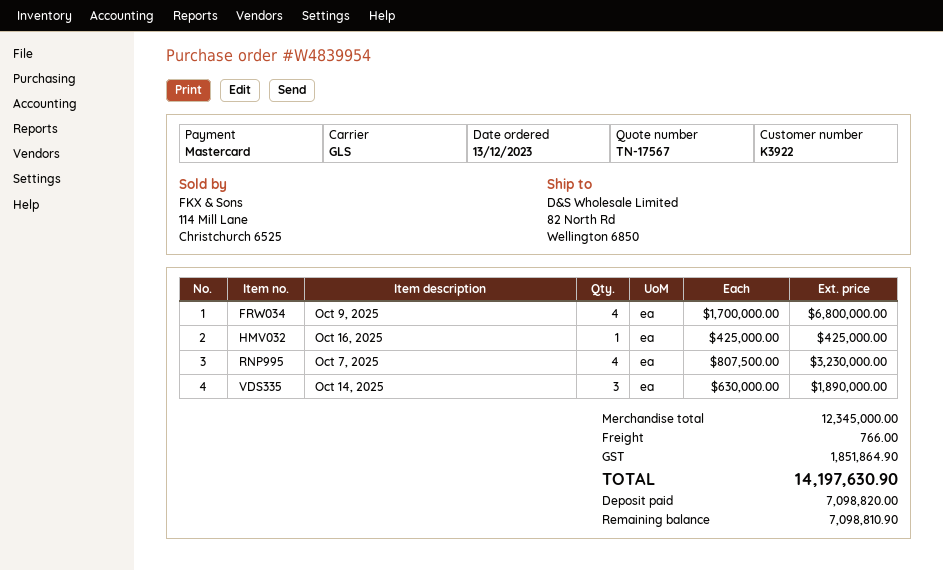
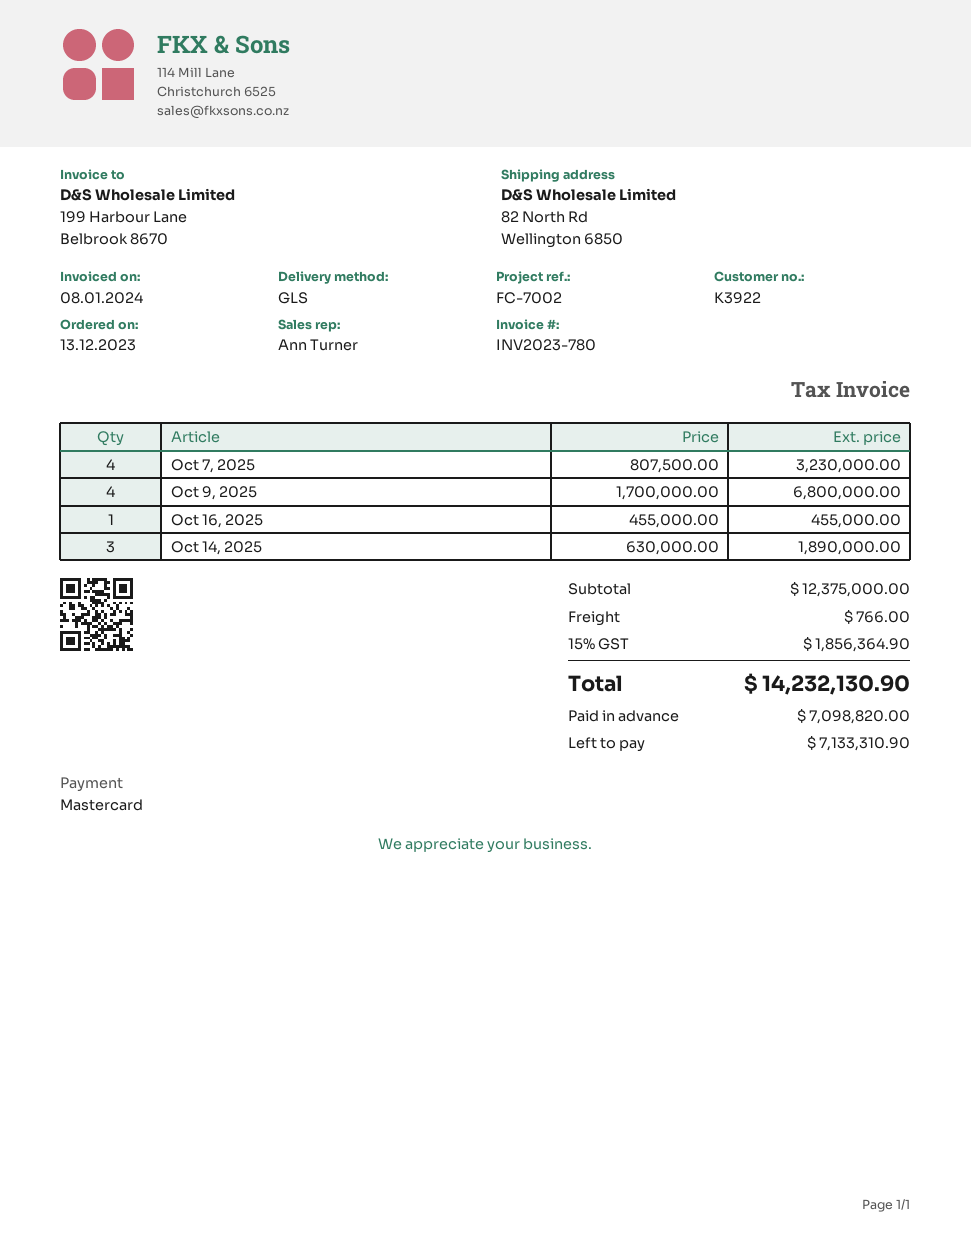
Oct 16, 2025: 1 x 425000.00 = 425000.00 -> 1 x 455000.00 = 455000.00
subtotal: 12345000.00 -> 12375000.00
tax: 1851864.90 -> 1856364.90
total: 14197630.90 -> 14232130.90
balance: 7098810.90 -> 7133310.90

